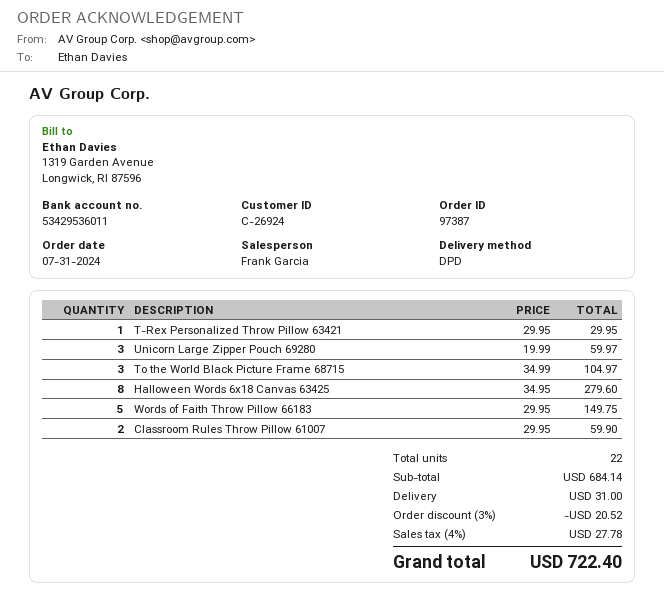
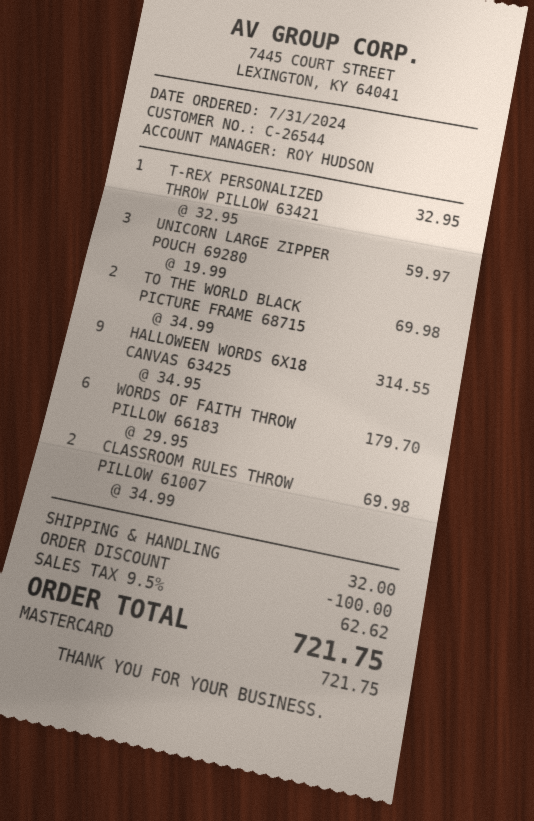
customer number: C-26924 -> C-26544
sales rep: Frank Garcia -> ROY HUDSON
T-Rex Personalized Throw Pillow 63421: 1 x 29.95 = 29.95 -> 1 x 32.95 = 32.95
To the World Black Picture Frame 68715: 3 x 34.99 = 104.97 -> 2 x 34.99 = 69.98
Halloween Words 6x18 Canvas 63425: 8 x 34.95 = 279.60 -> 9 x 34.95 = 314.55
Words of Faith Throw Pillow 66183: 5 x 29.95 = 149.75 -> 6 x 29.95 = 179.70
Classroom Rules Throw Pillow 61007: 2 x 29.95 = 59.90 -> 2 x 34.99 = 69.98
discount: 20.52 -> 100.00
shipping: 31.00 -> 32.00
tax: 4% = 27.78 -> 9.5% = 62.62
total: 722.40 -> 721.75

